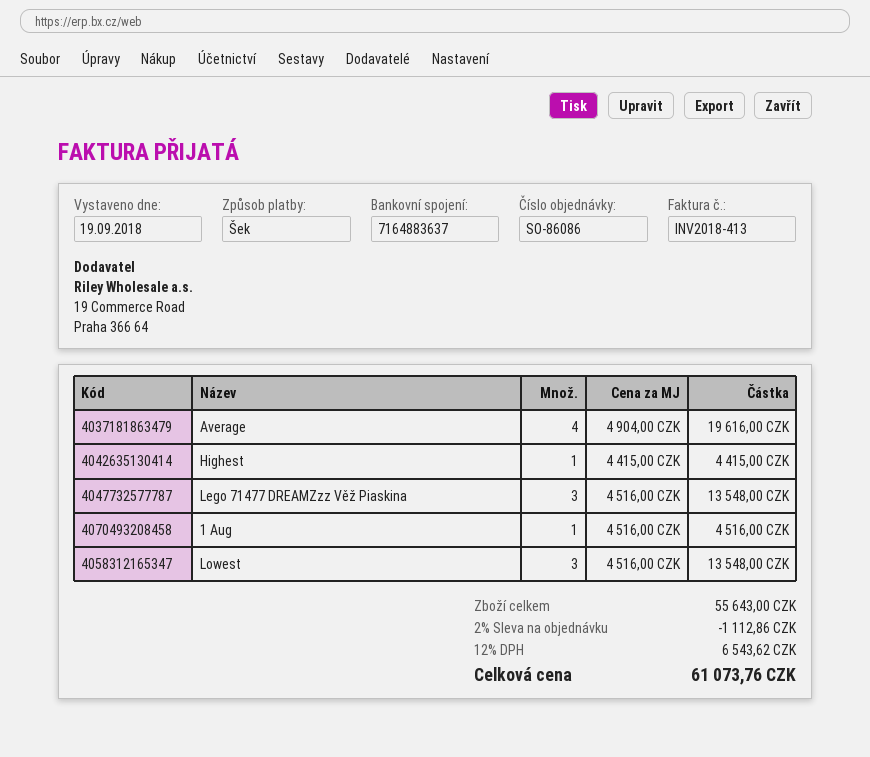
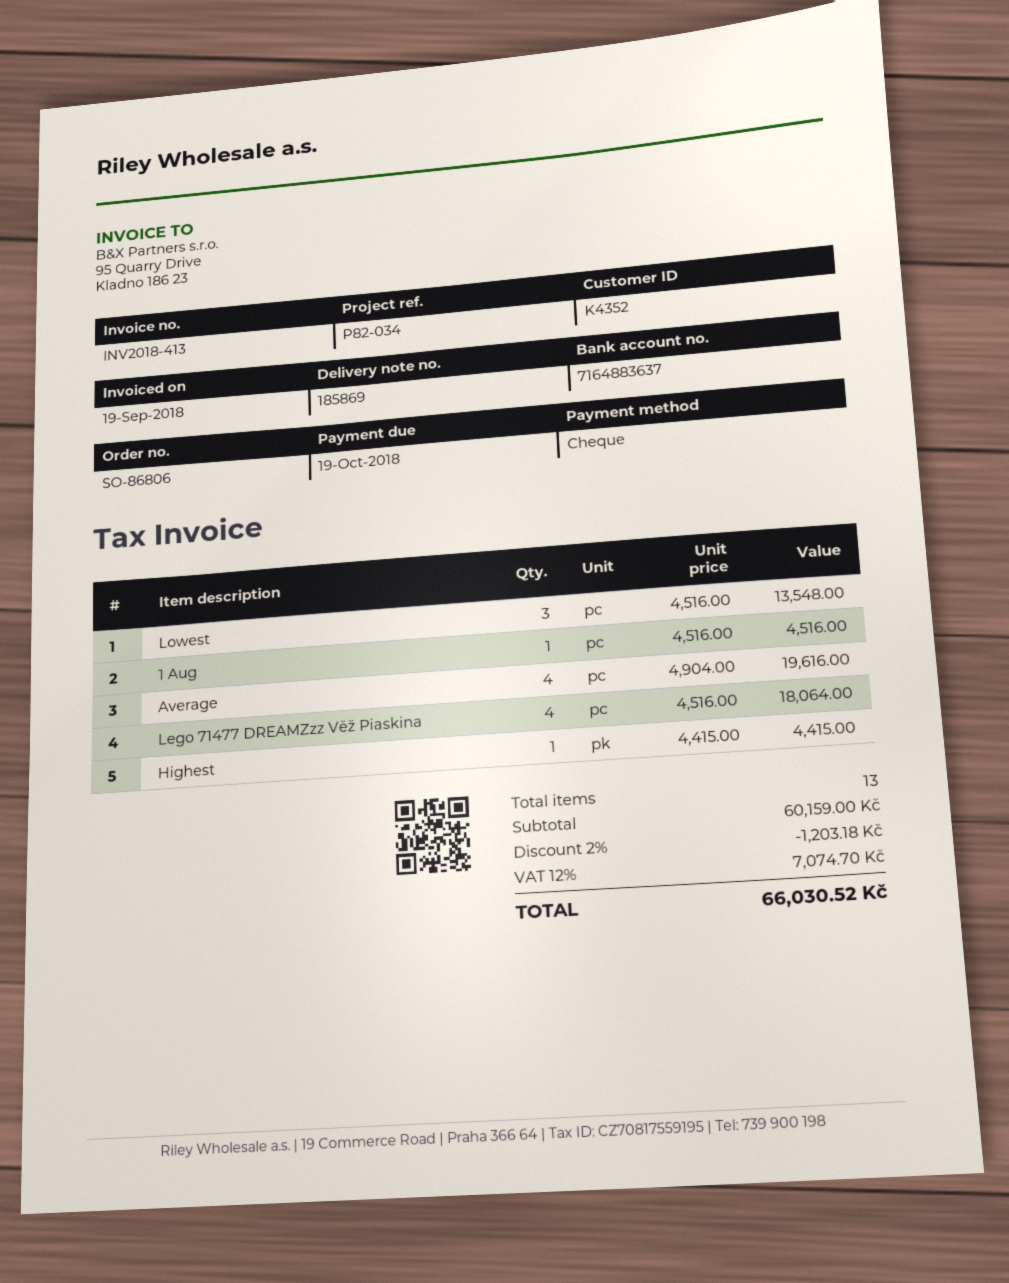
order number: SO-86086 -> SO-86806
Lego 71477 DREAMZzz Věž Piaskina: 3 x 4516.00 = 13548.00 -> 4 x 4516.00 = 18064.00
subtotal: 55643.00 -> 60159.00
discount: 2% = 1112.86 -> 2% = 1203.18
tax: 12% = 6543.62 -> 12% = 7074.70
total: 61073.76 -> 66030.52

